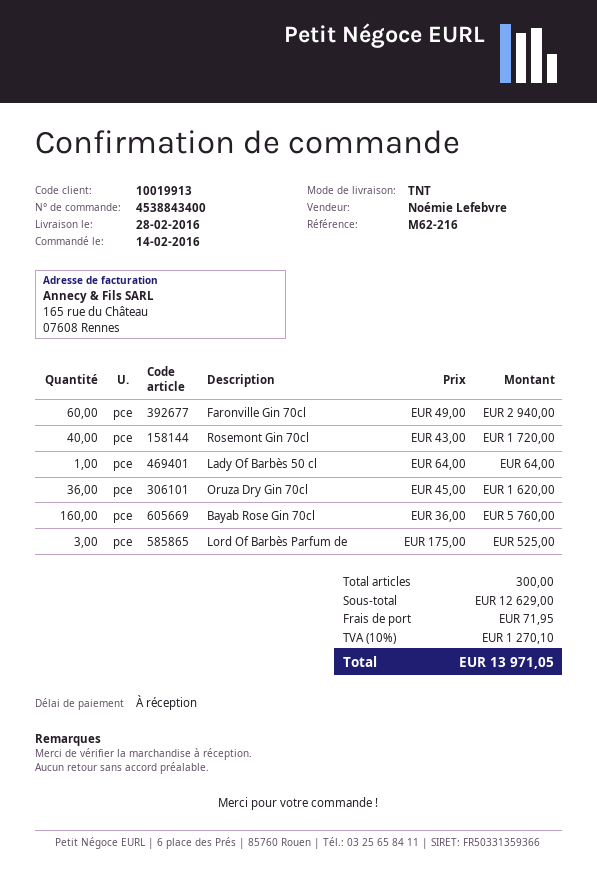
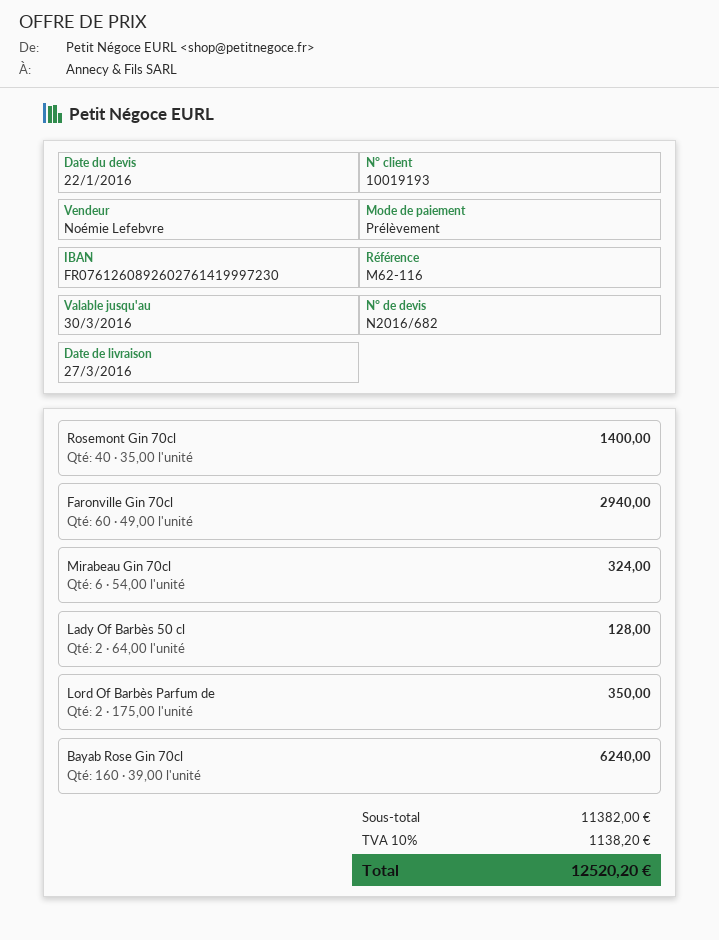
delivery date: 2016-02-28 -> 2016-03-27
customer number: 10019913 -> 10019193
reference: M62-216 -> M62-116
Rosemont Gin 70cl: 40 x 43.00 = 1720.00 -> 40 x 35.00 = 1400.00
Lady Of Barbès 50 cl: 1 x 64.00 = 64.00 -> 2 x 64.00 = 128.00
Oruza Dry Gin 70cl: 36 x 45.00 = 1620.00 -> none
Bayab Rose Gin 70cl: 160 x 36.00 = 5760.00 -> 160 x 39.00 = 6240.00
Lord Of Barbès Parfum de: 3 x 175.00 = 525.00 -> 2 x 175.00 = 350.00
Mirabeau Gin 70cl: none -> 6 x 54.00 = 324.00
subtotal: 12629.00 -> 11382.00
shipping: 71.95 -> none
tax: 10% = 1270.10 -> 10% = 1138.20
total: 13971.05 -> 12520.20

